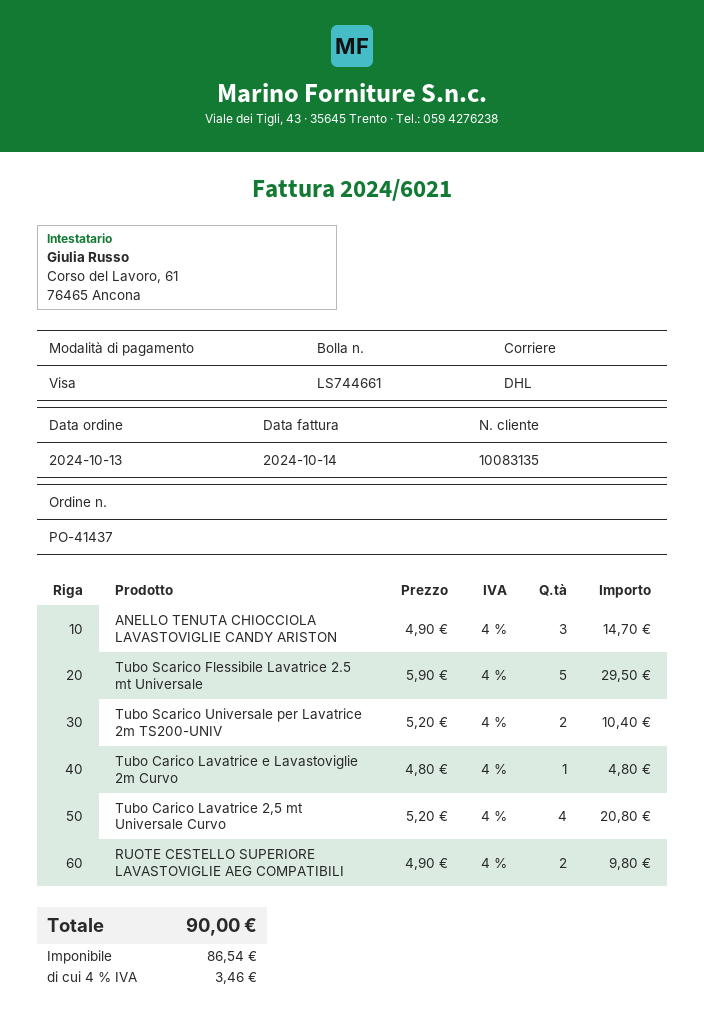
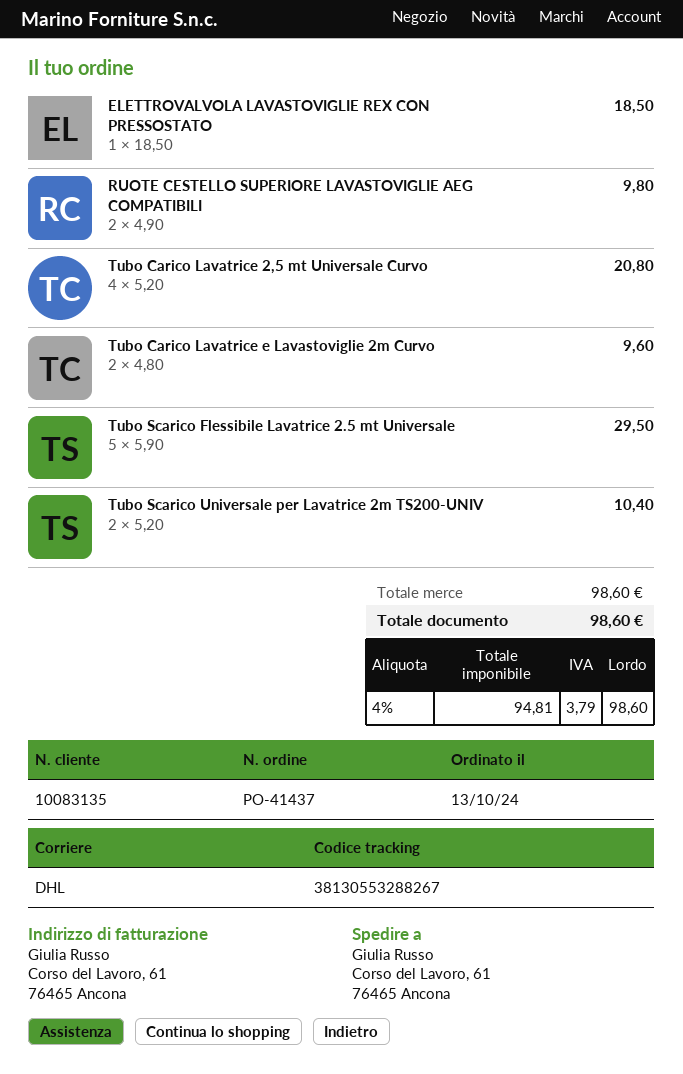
ANELLO TENUTA CHIOCCIOLA LAVASTOVIGLIE CANDY ARISTON: 3 x 4.90 = 14.70 -> none
Tubo Carico Lavatrice e Lavastoviglie 2m Curvo: 1 x 4.80 = 4.80 -> 2 x 4.80 = 9.60
ELETTROVALVOLA LAVASTOVIGLIE REX CON PRESSOSTATO: none -> 1 x 18.50 = 18.50
net: 86.54 -> 94.81
tax: 4% = 3.46 -> 4% = 3.79
total: 90.00 -> 98.60

